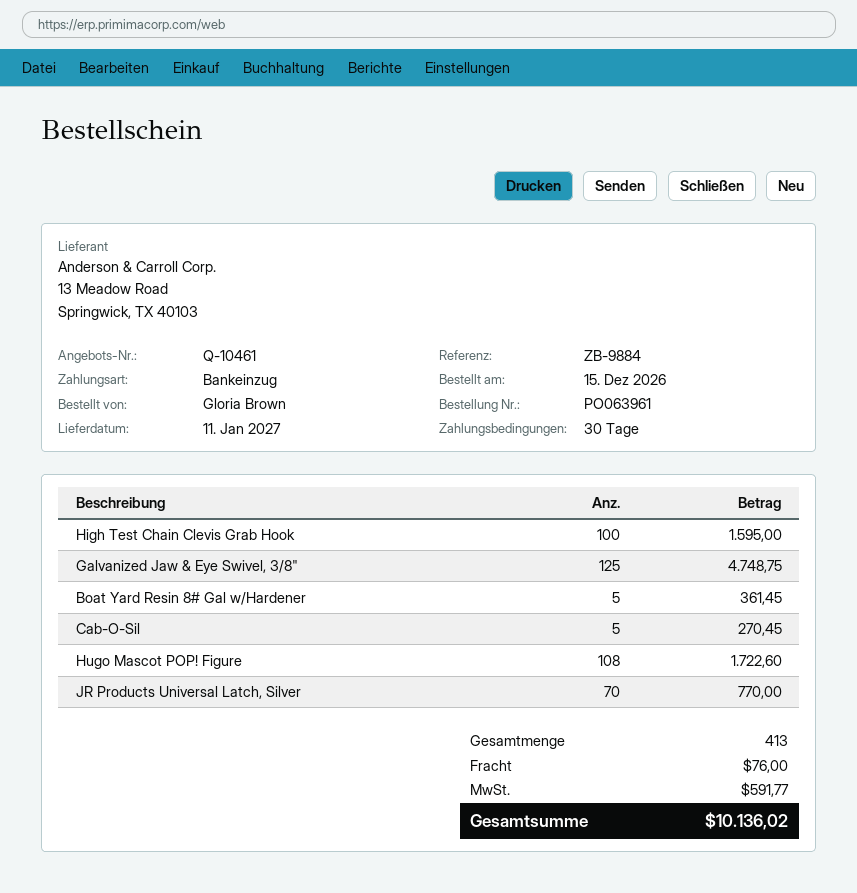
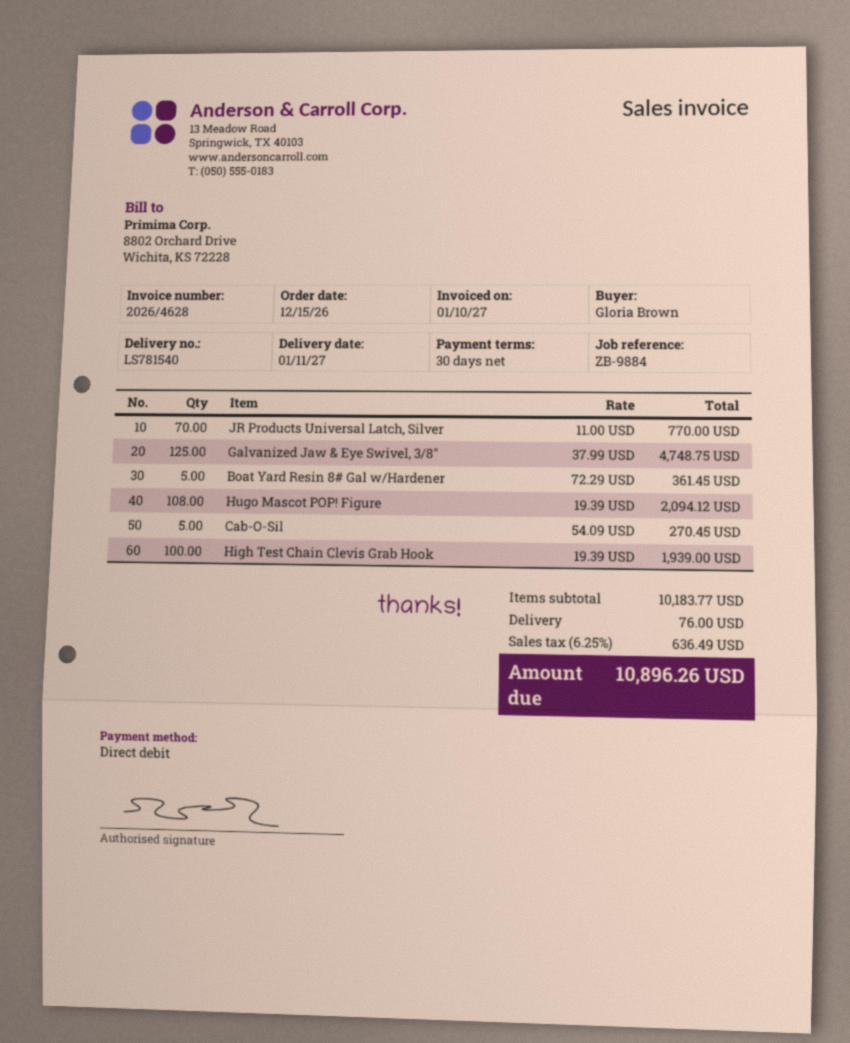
High Test Chain Clevis Grab Hook: 100 for 1595.00 -> 100 for 1939.00
Hugo Mascot POP! Figure: 108 for 1722.60 -> 108 for 2094.12
tax: 591.77 -> 636.49
total: 10136.02 -> 10896.26

